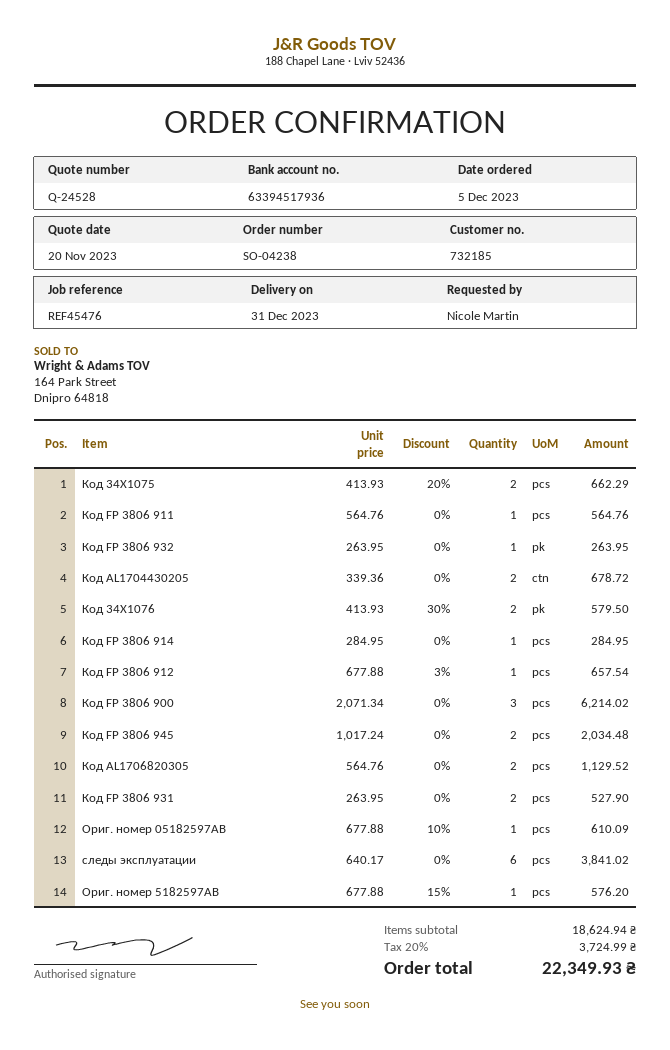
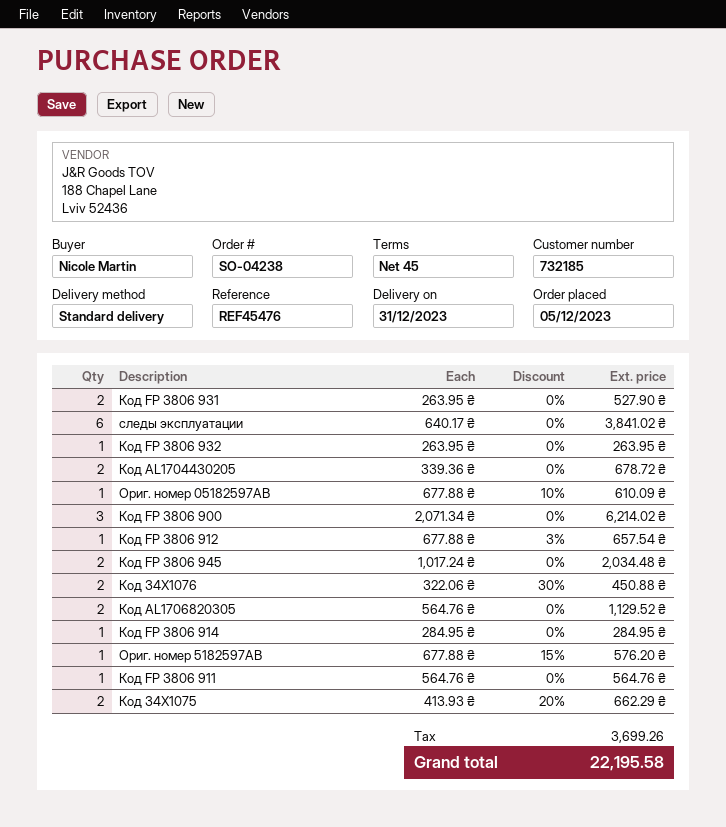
Код 34X1076: 2 x 413.93 - 30% = 579.50 -> 2 x 322.06 - 30% = 450.88
tax: 3724.99 -> 3699.26
total: 22349.93 -> 22195.58

